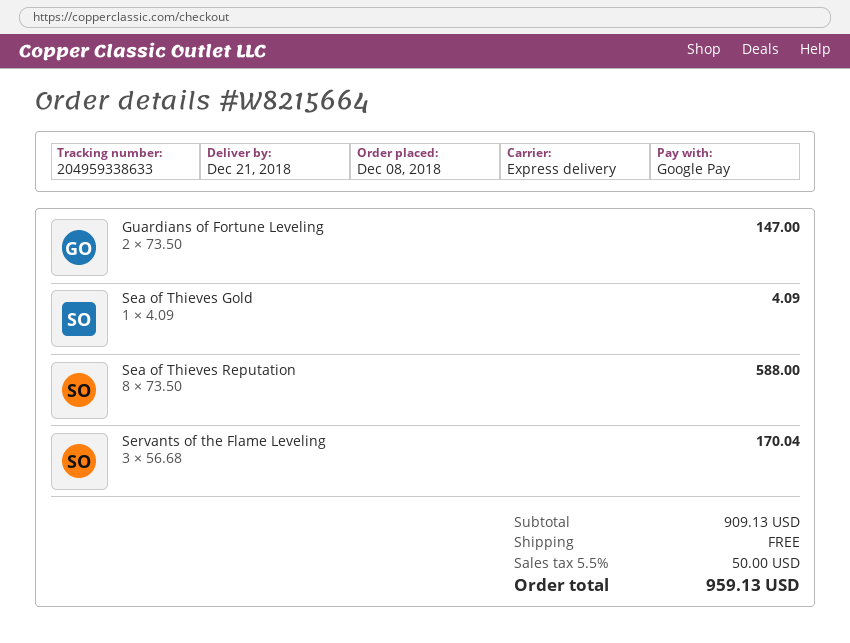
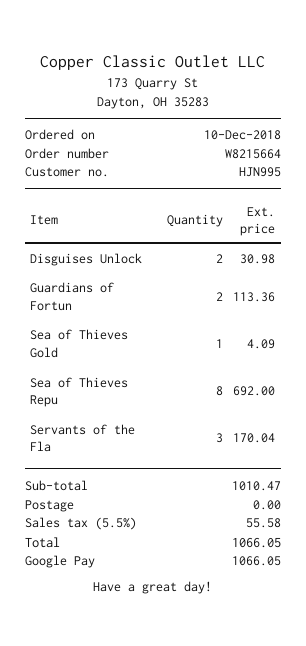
order date: 2018-12-08 -> 2018-12-10
Guardians of Fortune Leveling: 2 for 147.00 -> 2 for 113.36
Sea of Thieves Reputation: 8 for 588.00 -> 8 for 692.00
Disguises Unlock: none -> 2 for 30.98
subtotal: 909.13 -> 1010.47
tax: 5.5% = 50.00 -> 5.5% = 55.58
total: 959.13 -> 1066.05

